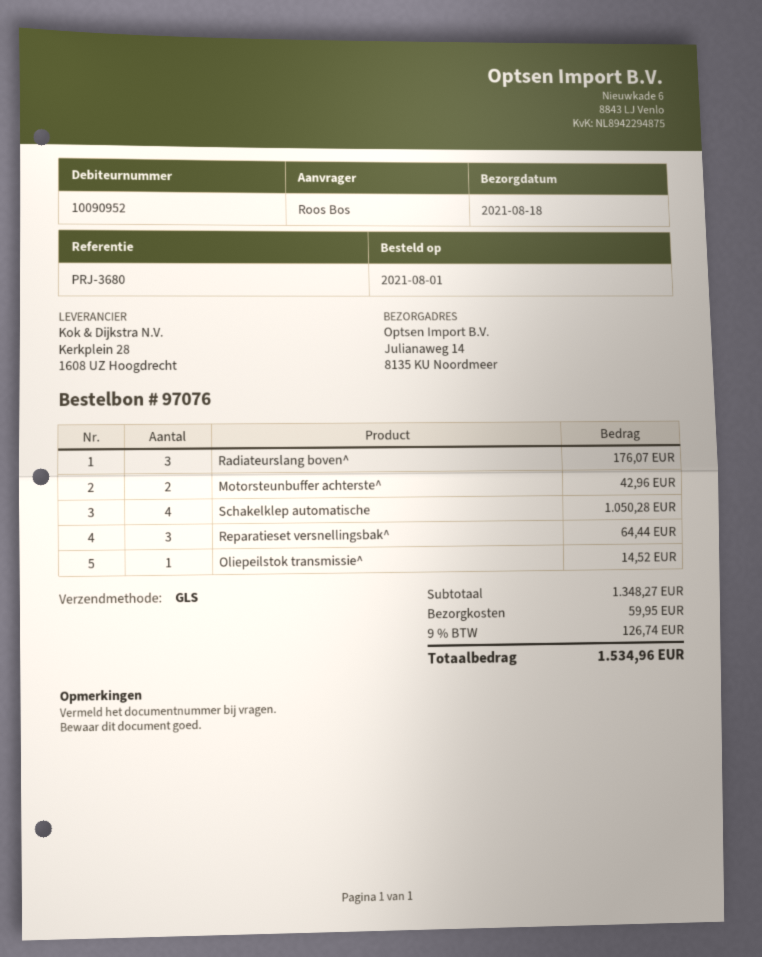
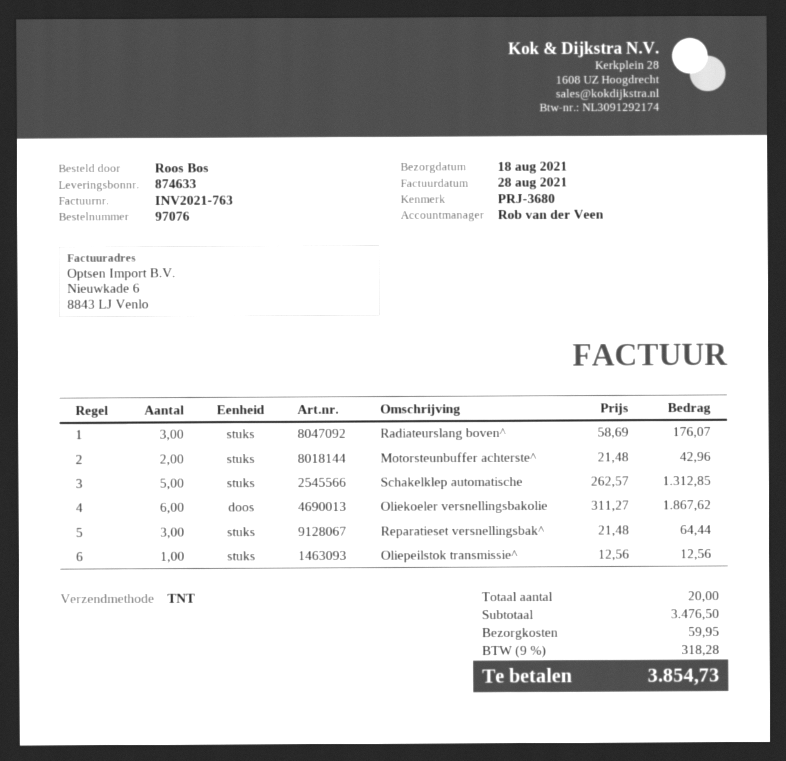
shipping method: GLS -> TNT
Schakelklep automatische: 4 for 1050.28 -> 5 for 1312.85
Oliepeilstok transmissie^: 1 for 14.52 -> 1 for 12.56
Oliekoeler versnellingsbakolie: none -> 6 for 1867.62
subtotal: 1348.27 -> 3476.50
tax: 9% = 126.74 -> 9% = 318.28
total: 1534.96 -> 3854.73

